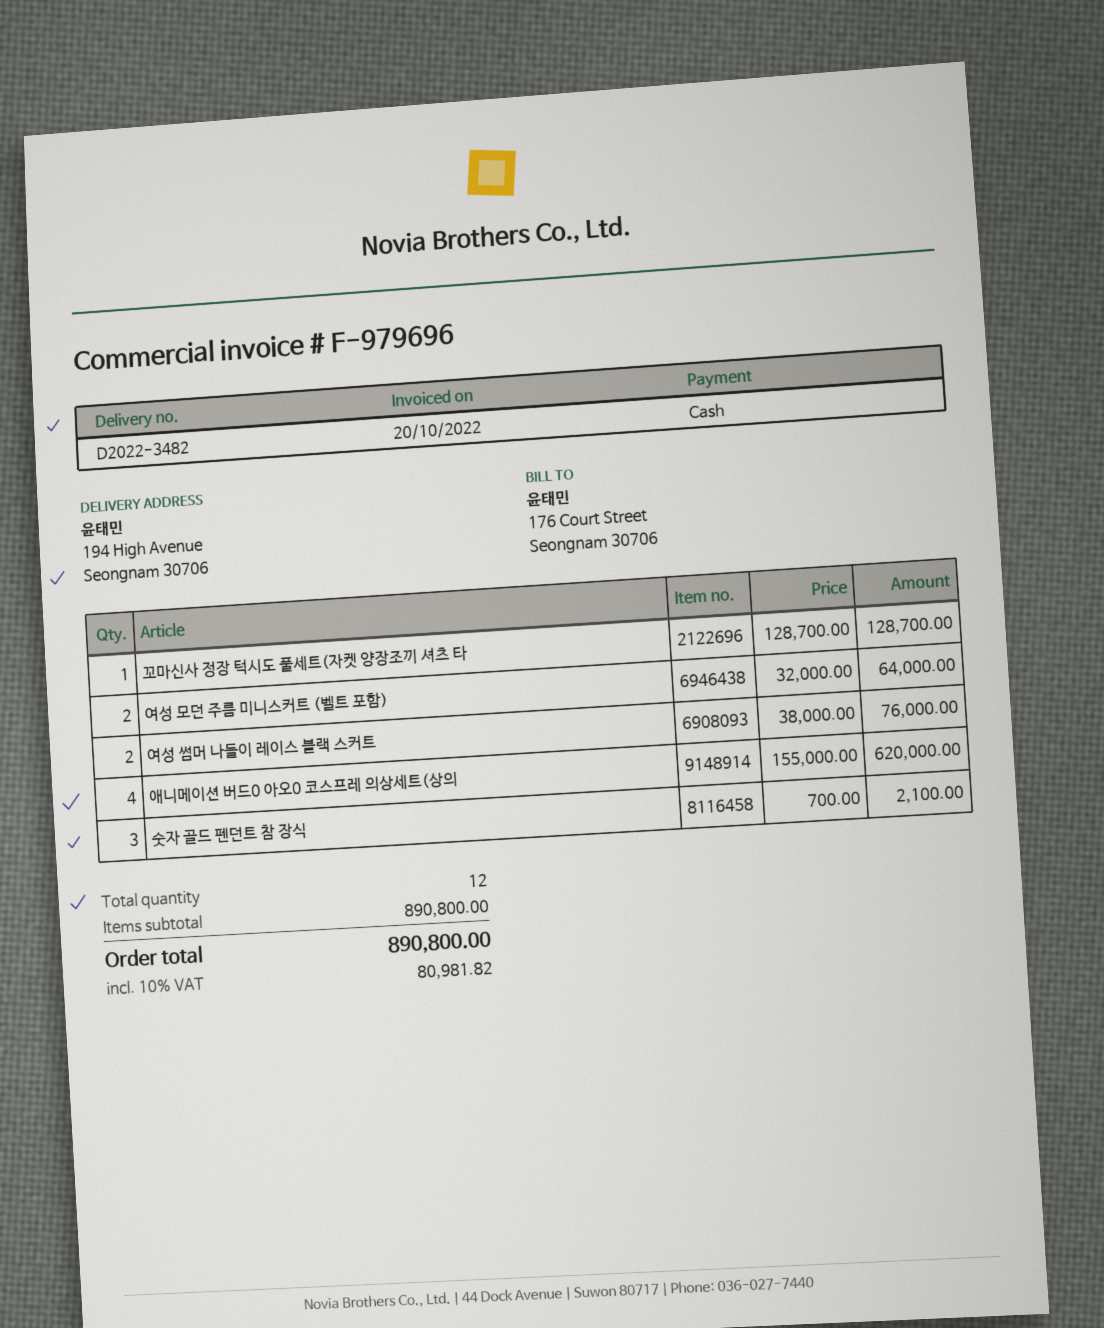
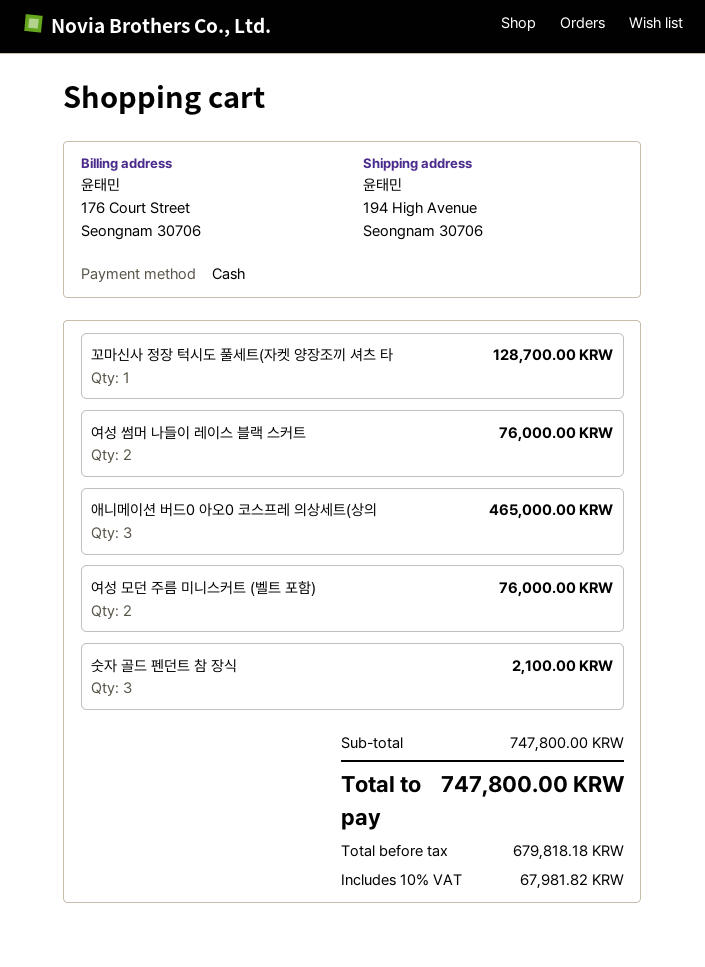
여성 모던 주름 미니스커트 (벨트 포함): 2 for 64000.00 -> 2 for 76000.00
애니메이션 버드0 아오0 코스프레 의상세트(상의: 4 for 620000.00 -> 3 for 465000.00
subtotal: 890800.00 -> 747800.00
tax: 10% = 80981.82 -> 10% = 67981.82
total: 890800.00 -> 747800.00

